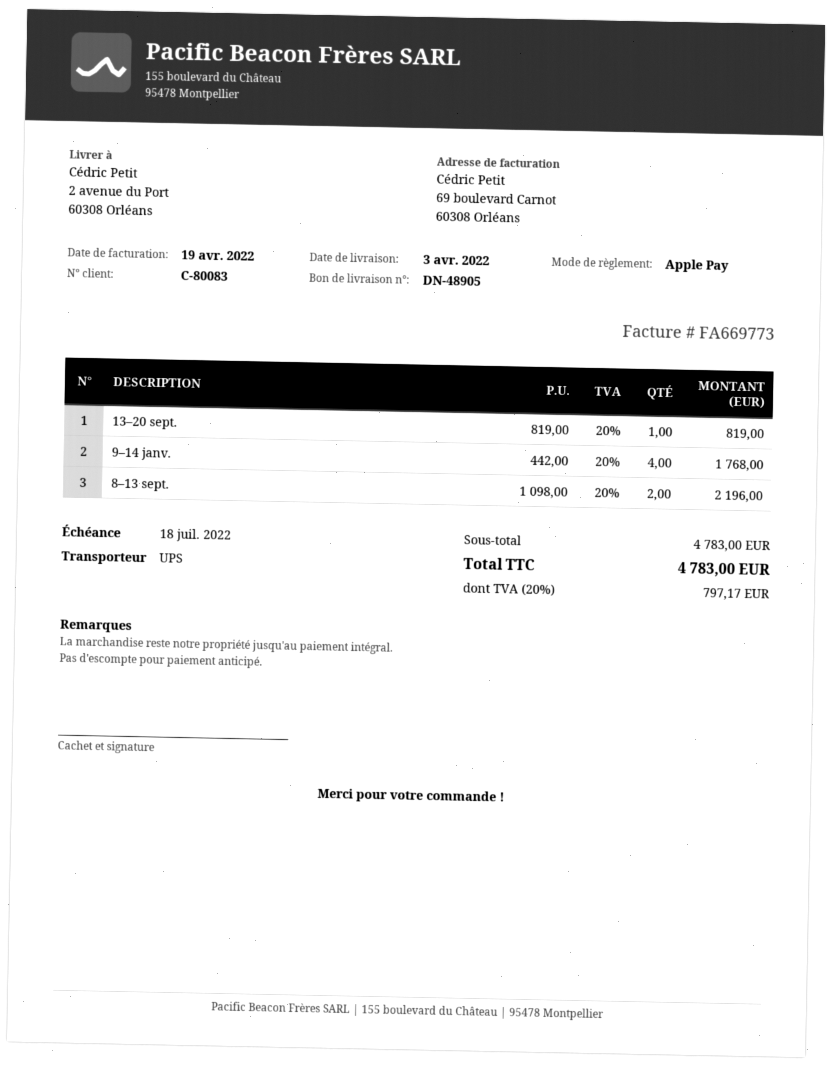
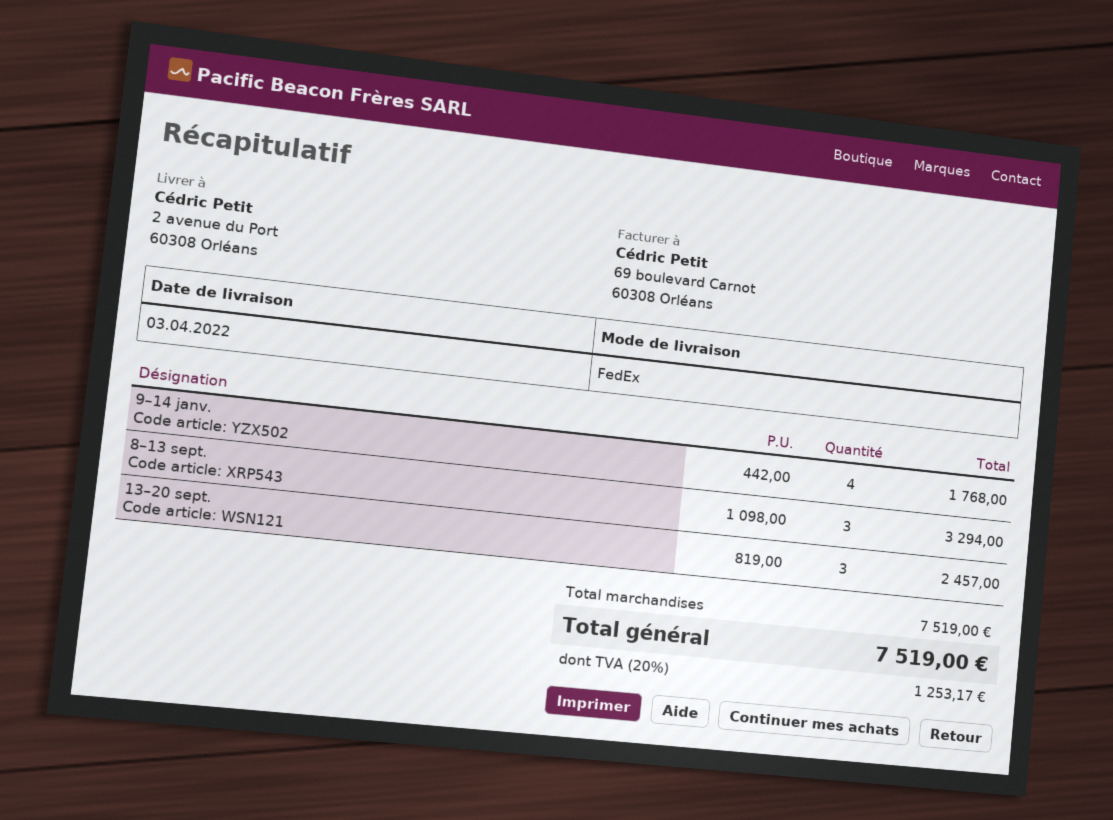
shipping method: UPS -> FedEx
13–20 sept.: 1 x 819.00 = 819.00 -> 3 x 819.00 = 2457.00
8–13 sept.: 2 x 1098.00 = 2196.00 -> 3 x 1098.00 = 3294.00
subtotal: 4783.00 -> 7519.00
tax: 20% = 797.17 -> 20% = 1253.17
total: 4783.00 -> 7519.00

